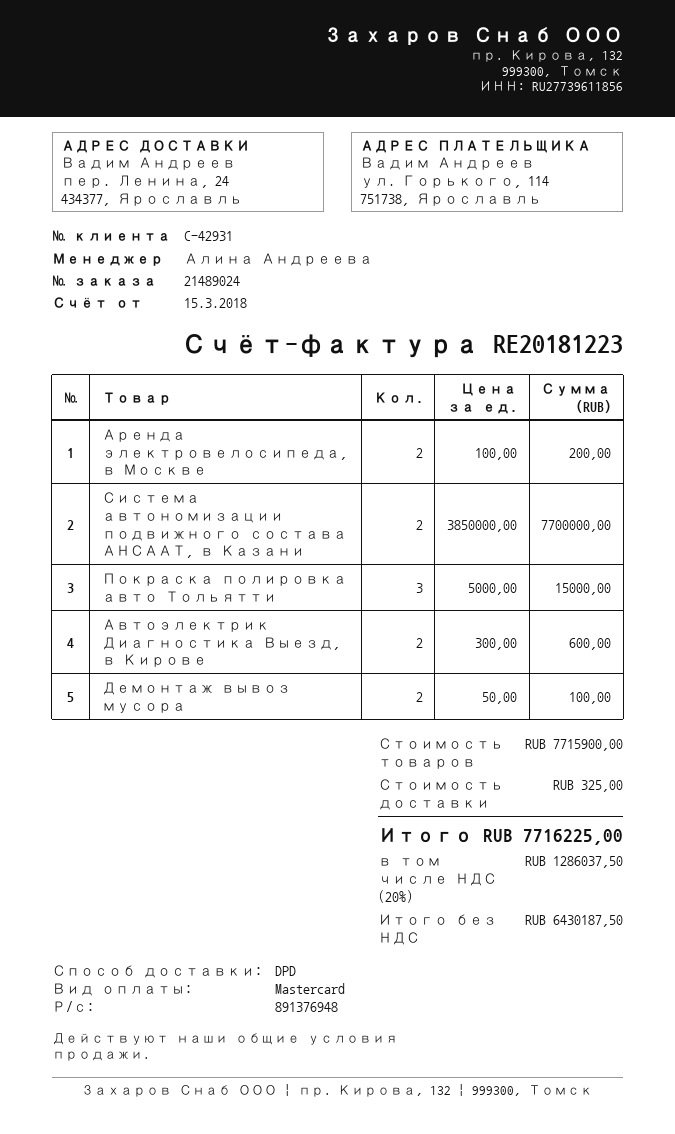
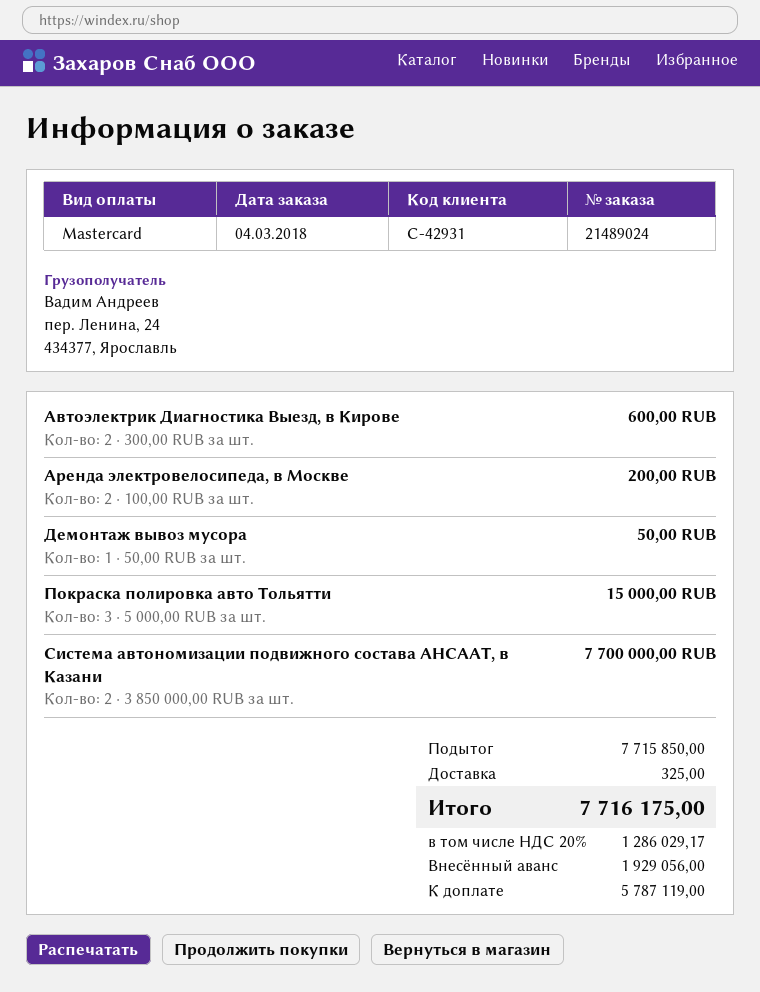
Демонтаж вывоз мусора: 2 x 50.00 = 100.00 -> 1 x 50.00 = 50.00
subtotal: 7715900.00 -> 7715850.00
tax: 20% = 1286037.50 -> 20% = 1286029.17
total: 7716225.00 -> 7716175.00

